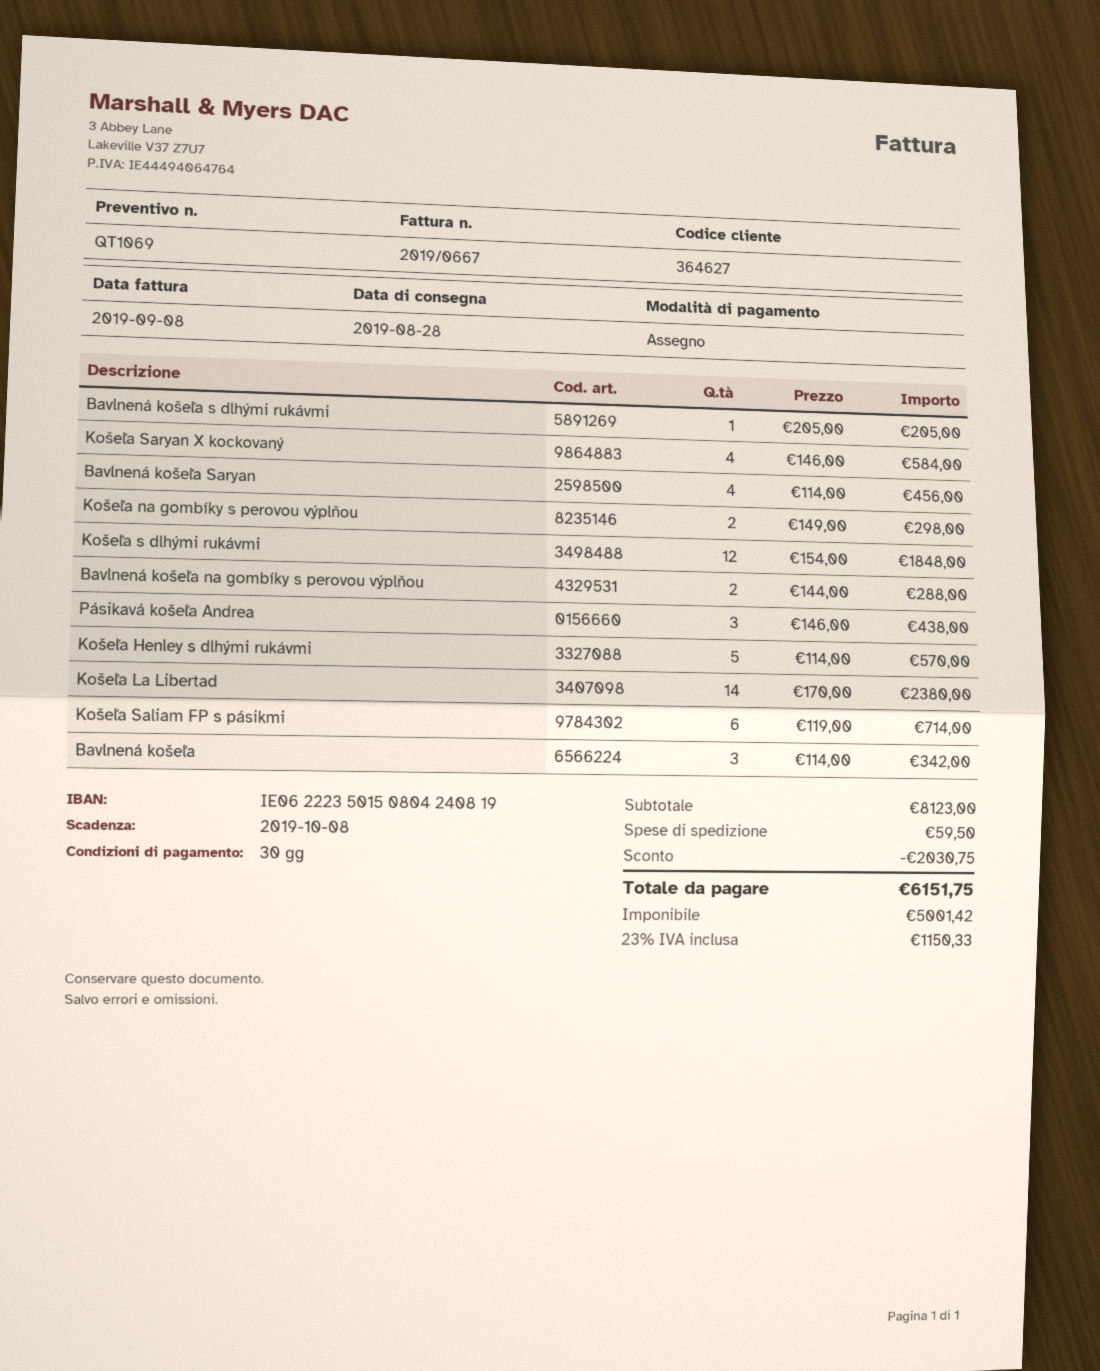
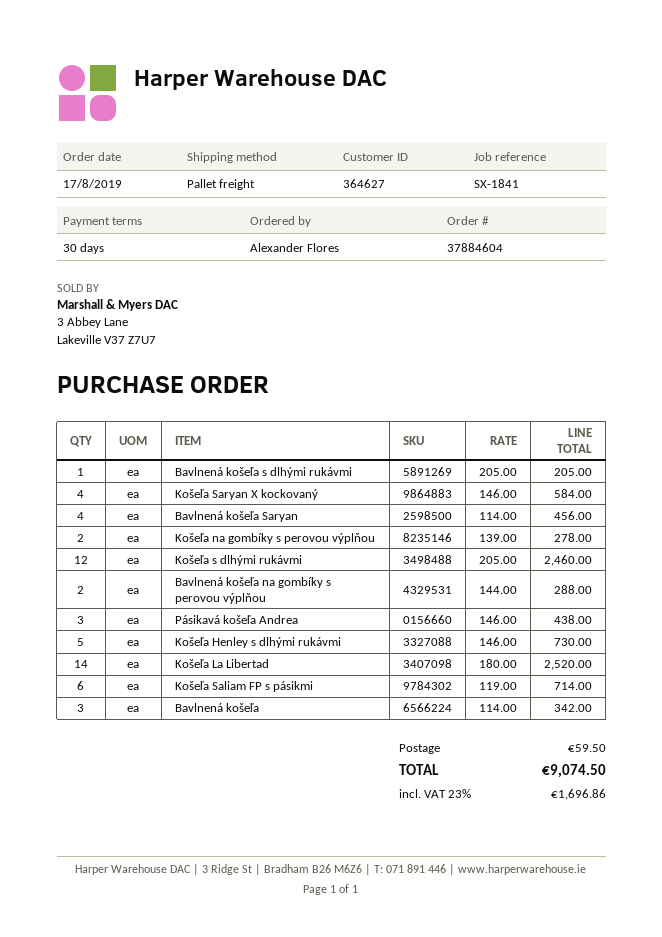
Košeľa na gombíky s perovou výplňou: 2 x 149.00 = 298.00 -> 2 x 139.00 = 278.00
Košeľa s dlhými rukávmi: 12 x 154.00 = 1848.00 -> 12 x 205.00 = 2460.00
Košeľa Henley s dlhými rukávmi: 5 x 114.00 = 570.00 -> 5 x 146.00 = 730.00
Košeľa La Libertad: 14 x 170.00 = 2380.00 -> 14 x 180.00 = 2520.00
discount: 2030.75 -> none
tax: 23% = 1150.33 -> 23% = 1696.86
total: 6151.75 -> 9074.50

